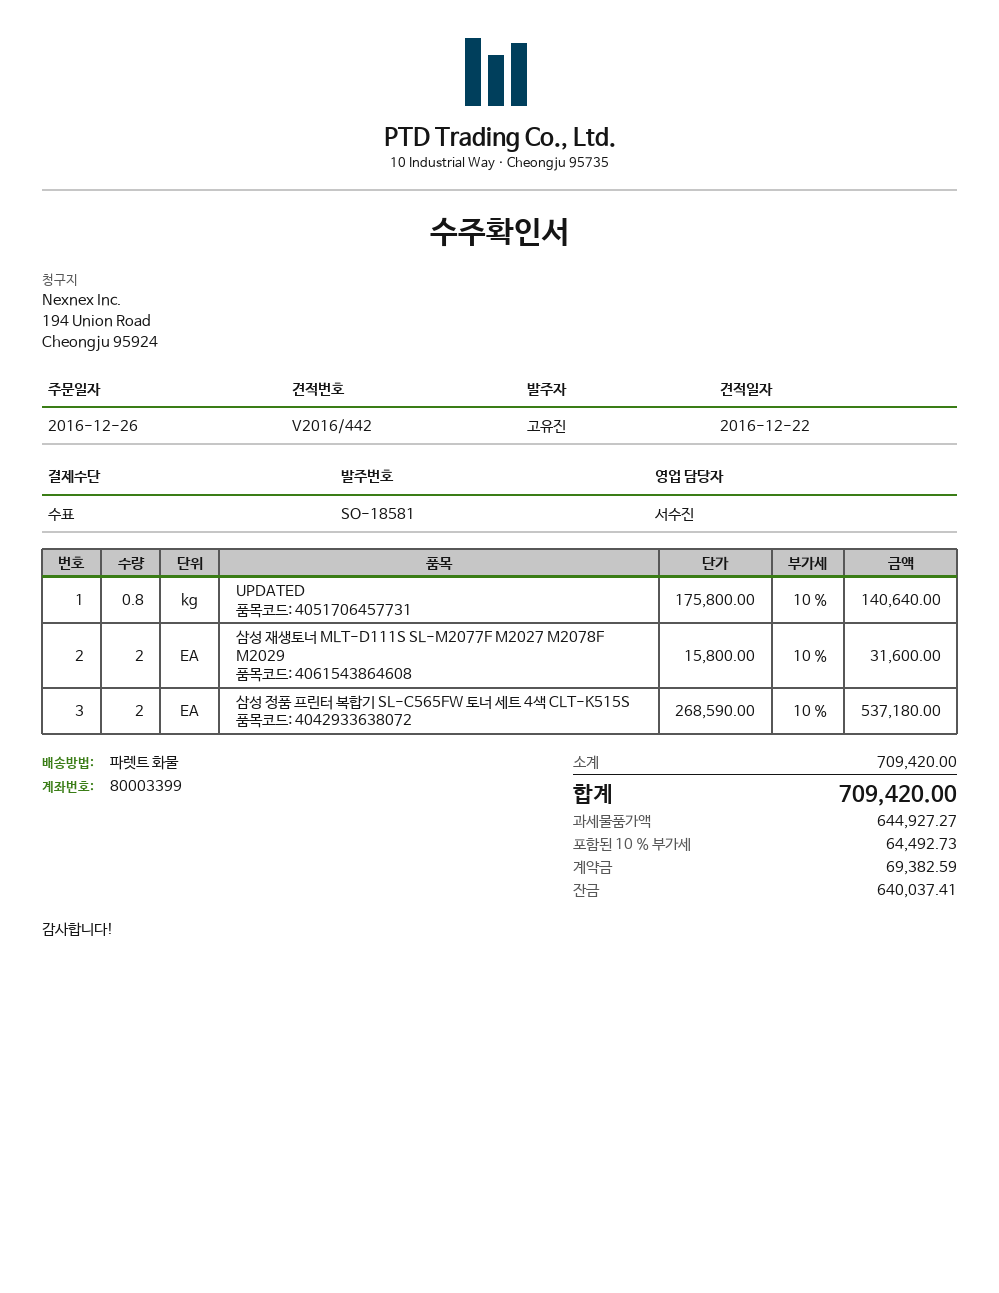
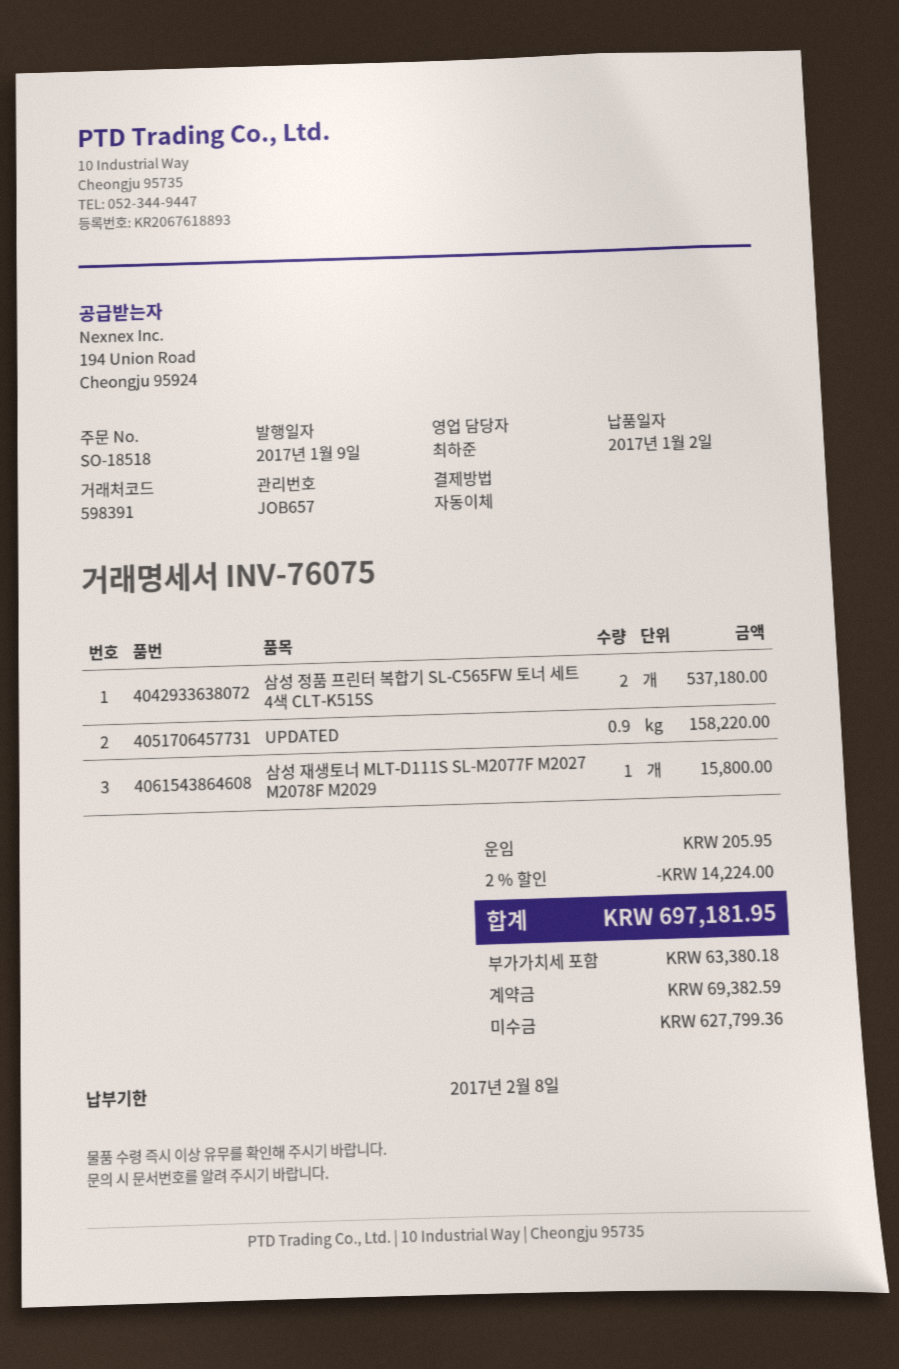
order number: SO-18581 -> SO-18518
sales rep: 서수진 -> 최하준
payment method: cheque -> direct debit
UPDATED: 0.8 for 140640.00 -> 0.9 for 158220.00
삼성 재생토너 MLT-D111S SL-M2077F M2027 M2078F M2029: 2 for 31600.00 -> 1 for 15800.00
discount: none -> 2% = 14224.00
shipping: none -> 205.95
tax: 64492.73 -> 63380.18
total: 709420.00 -> 697181.95
balance: 640037.41 -> 627799.36

